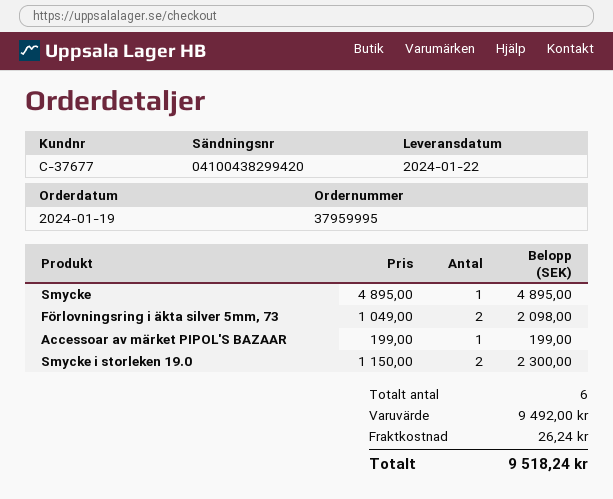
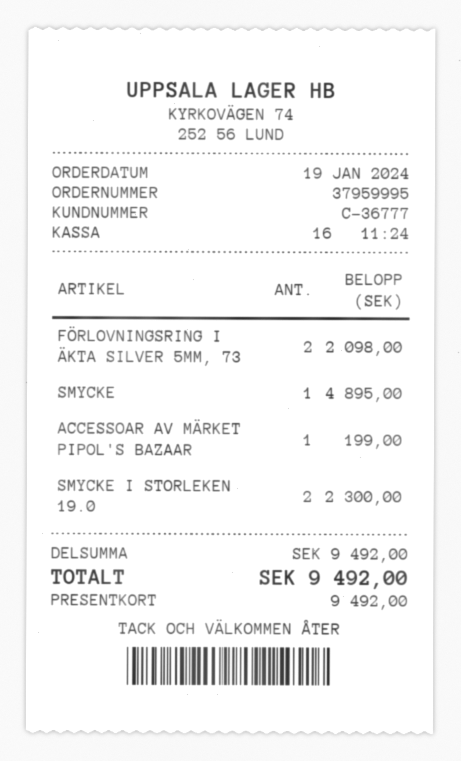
customer number: C-37677 -> C-36777
shipping: 26.24 -> none
total: 9518.24 -> 9492.00

